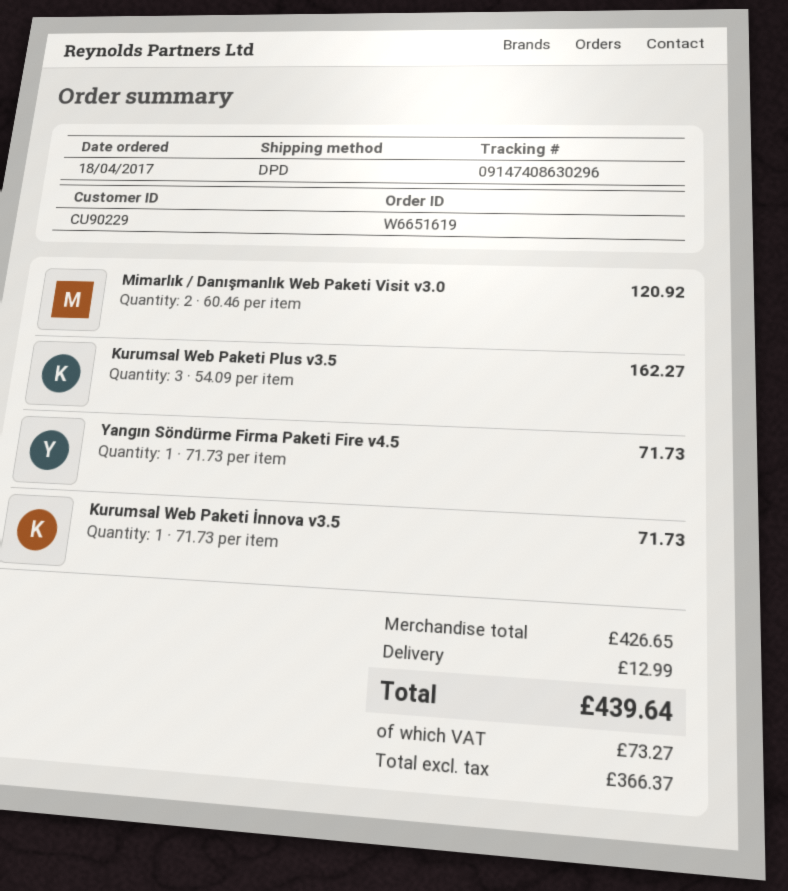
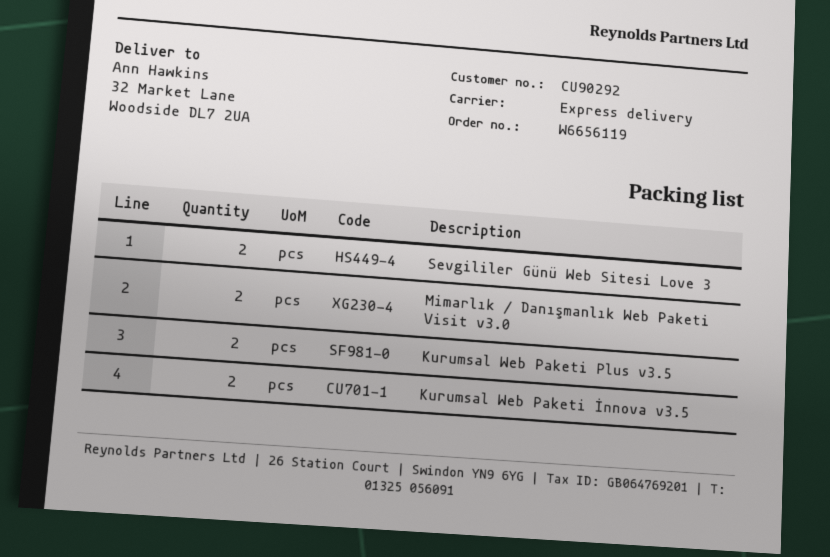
order number: W6651619 -> W6656119
customer number: CU90229 -> CU90292
shipping method: DPD -> express
Kurumsal Web Paketi Plus v3.5: 3 -> 2
Yangın Söndürme Firma Paketi Fire v4.5: 1 -> none
Kurumsal Web Paketi İnnova v3.5: 1 -> 2
Sevgililer Günü Web Sitesi Love 3: none -> 2

